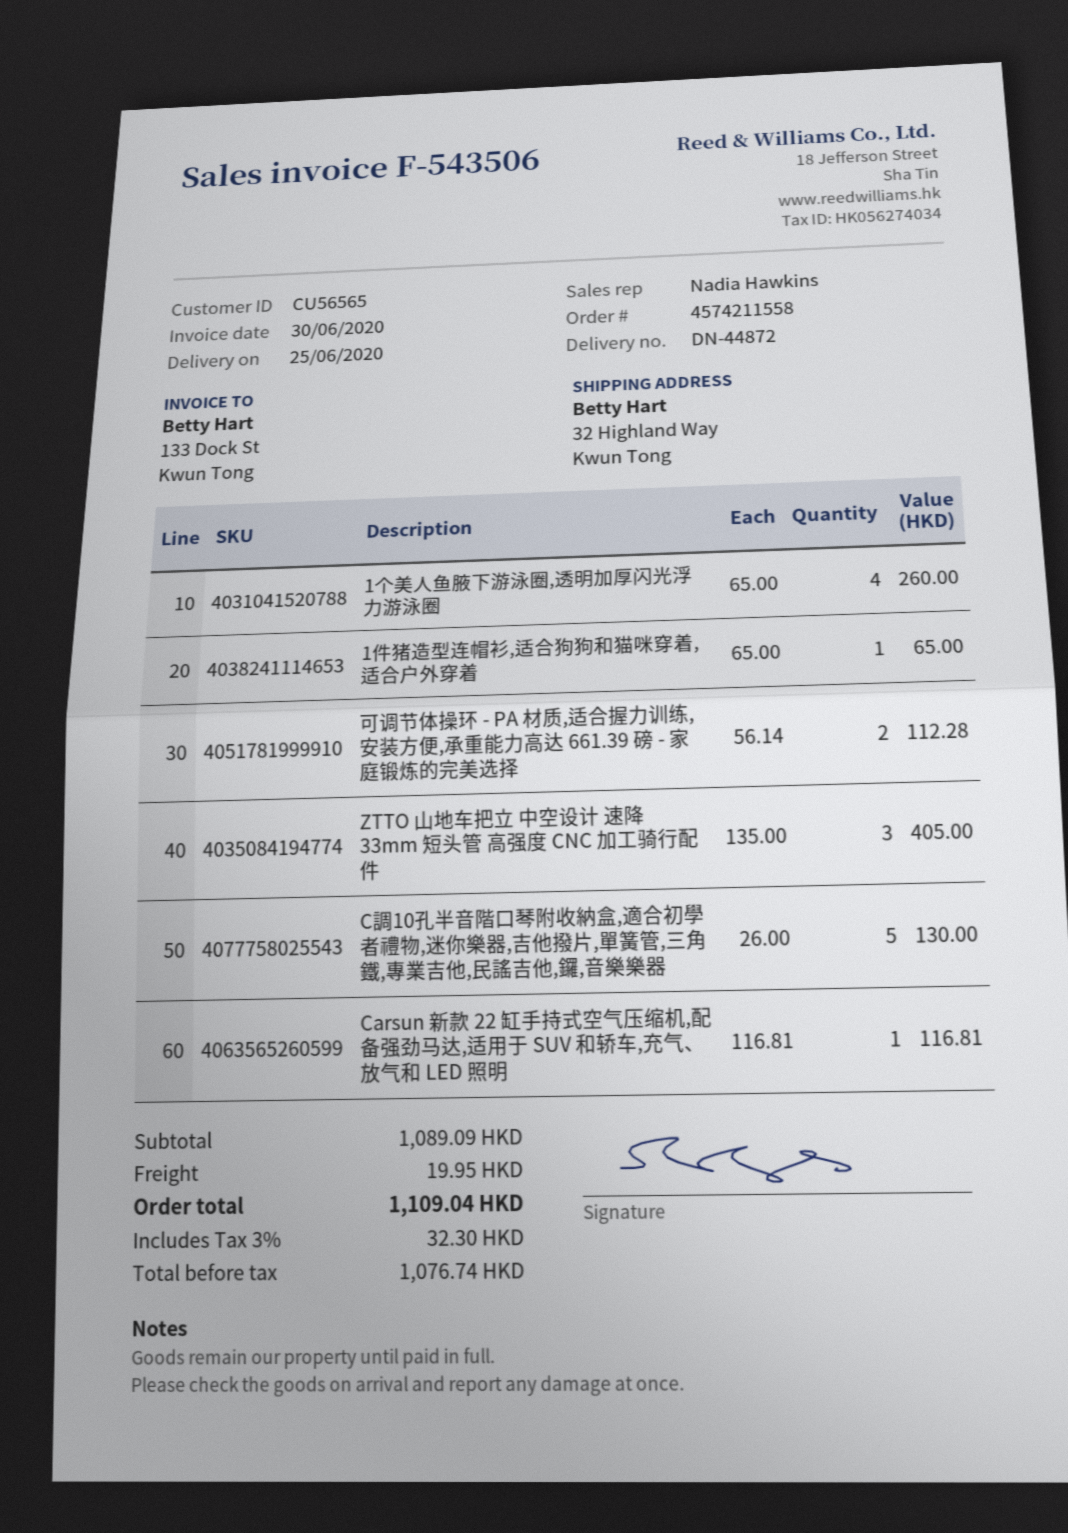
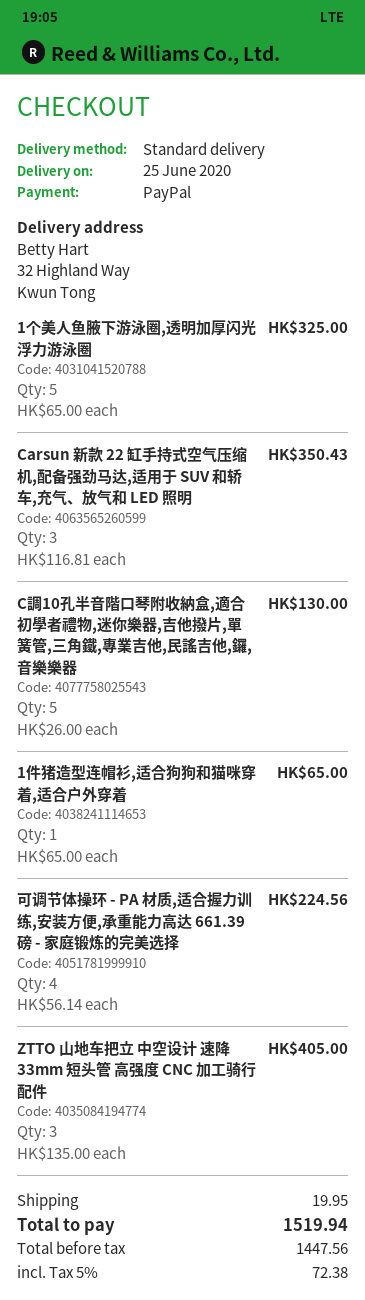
1个美人鱼腋下游泳圈,透明加厚闪光浮力游泳圈: 4 x 65.00 = 260.00 -> 5 x 65.00 = 325.00
可调节体操环 - PA 材质,适合握力训练,安装方便,承重能力高达 661.39 磅 - 家庭锻炼的完美选择: 2 x 56.14 = 112.28 -> 4 x 56.14 = 224.56
Carsun 新款 22 缸手持式空气压缩机,配备强劲马达,适用于 SUV 和轿车,充气、放气和 LED 照明: 1 x 116.81 = 116.81 -> 3 x 116.81 = 350.43
net: 1076.74 -> 1447.56
tax: 3% = 32.30 -> 5% = 72.38
total: 1109.04 -> 1519.94

